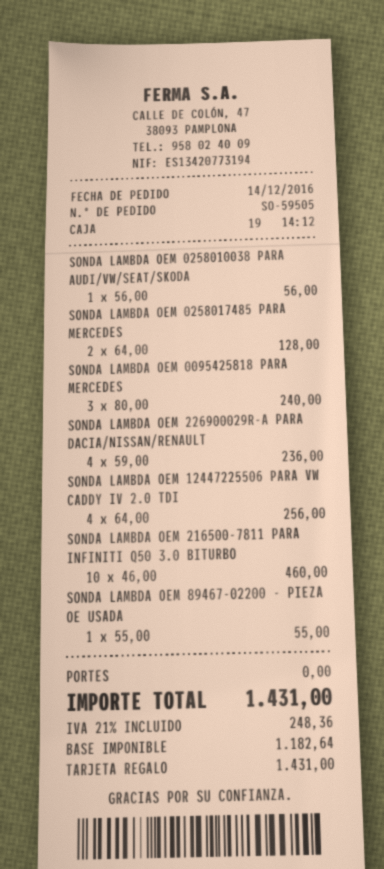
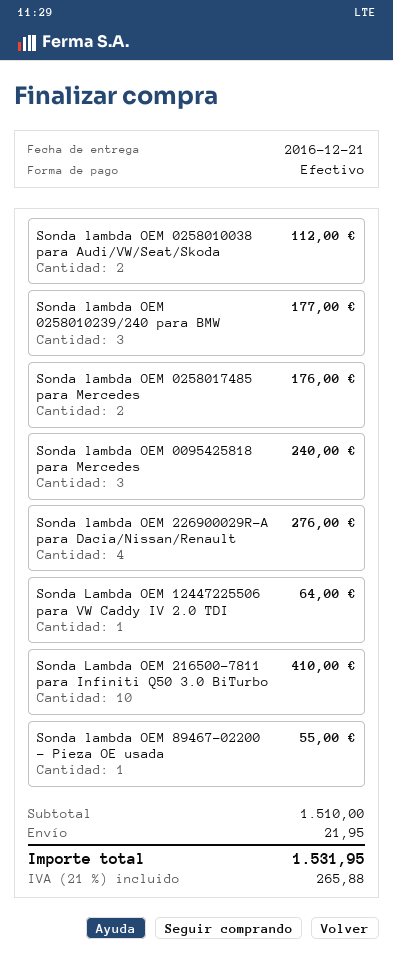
payment method: gift card -> cash
SONDA LAMBDA OEM 0258010038 PARA AUDI/VW/SEAT/SKODA: 1 for 56.00 -> 2 for 112.00
SONDA LAMBDA OEM 0258017485 PARA MERCEDES: 2 for 128.00 -> 2 for 176.00
SONDA LAMBDA OEM 226900029R-A PARA DACIA/NISSAN/RENAULT: 4 for 236.00 -> 4 for 276.00
SONDA LAMBDA OEM 12447225506 PARA VW CADDY IV 2.0 TDI: 4 for 256.00 -> 1 for 64.00
SONDA LAMBDA OEM 216500-7811 PARA INFINITI Q50 3.0 BITURBO: 10 for 460.00 -> 10 for 410.00
Sonda lambda OEM 0258010239/240 para BMW: none -> 3 for 177.00
shipping: 0.00 -> 21.95
tax: 21% = 248.36 -> 21% = 265.88
total: 1431.00 -> 1531.95

